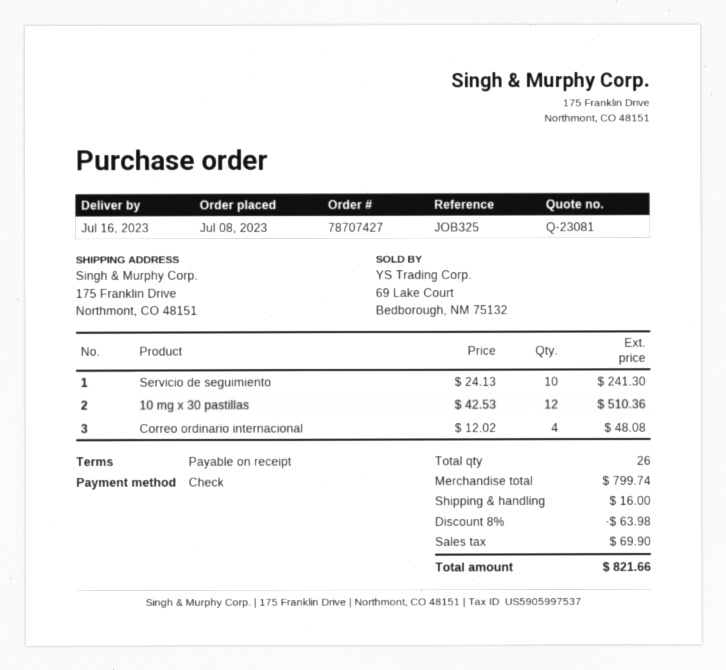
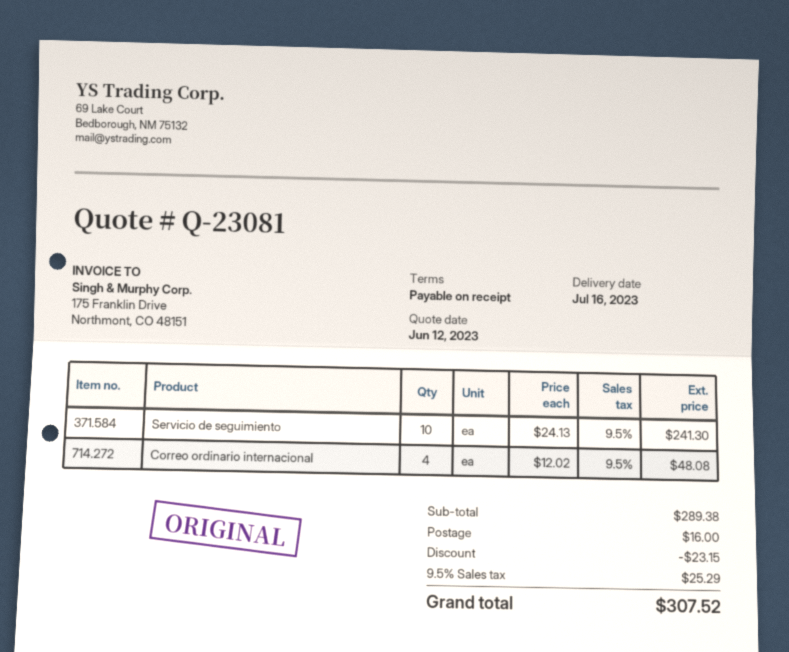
10 mg x 30 pastillas: 12 x 42.53 = 510.36 -> none
subtotal: 799.74 -> 289.38
discount: 63.98 -> 23.15
tax: 69.90 -> 25.29
total: 821.66 -> 307.52

